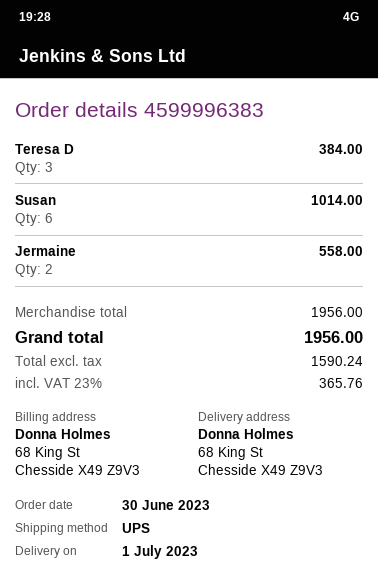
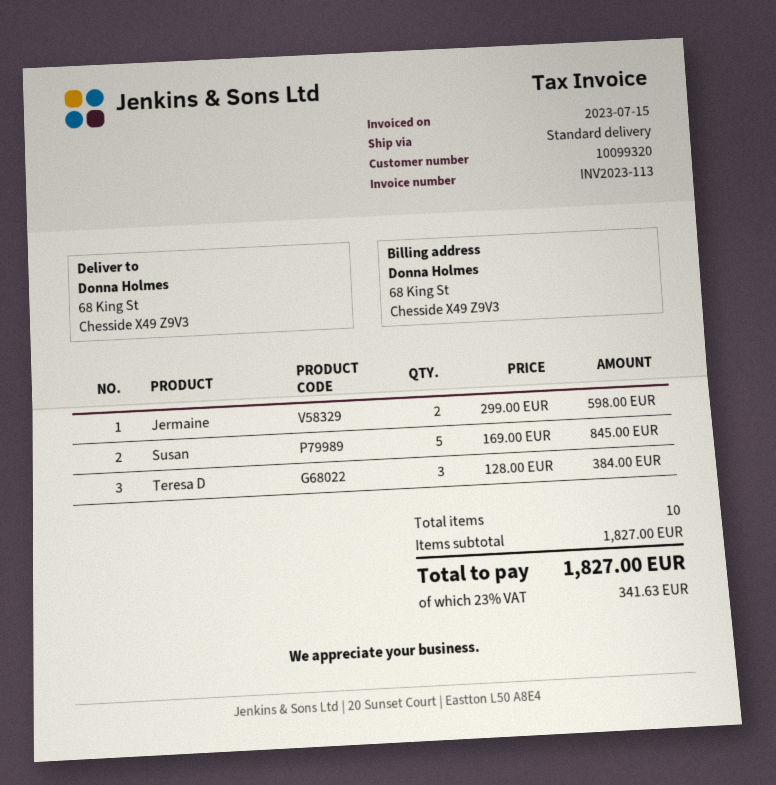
shipping method: UPS -> standard
Susan: 6 for 1014.00 -> 5 for 845.00
Jermaine: 2 for 558.00 -> 2 for 598.00
subtotal: 1956.00 -> 1827.00
tax: 23% = 365.76 -> 23% = 341.63
total: 1956.00 -> 1827.00

